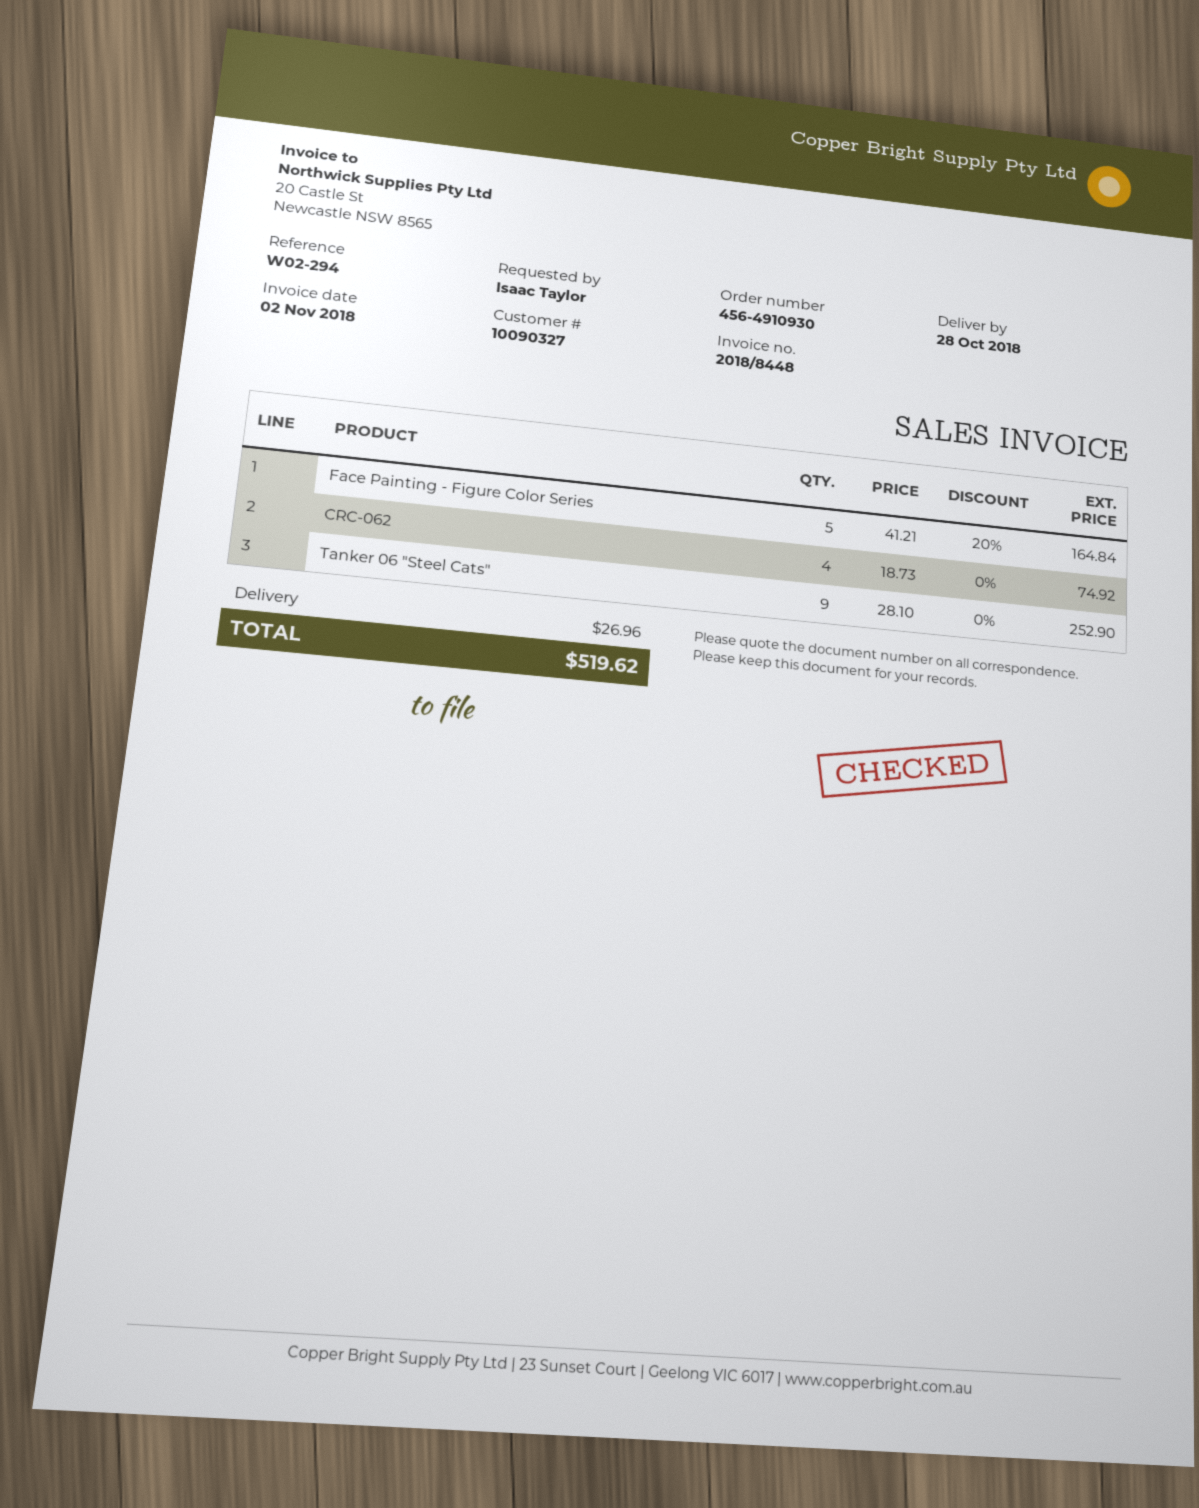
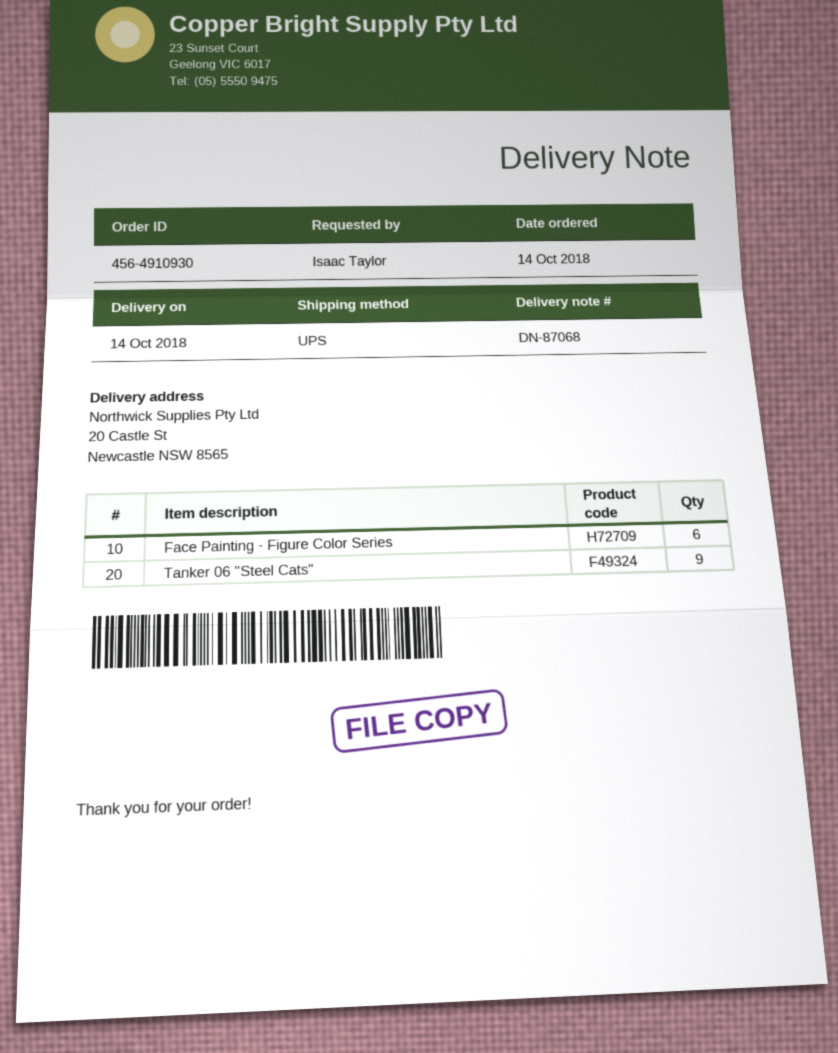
delivery date: 2018-10-28 -> 2018-10-14
Face Painting - Figure Color Series: 5 -> 6
CRC-062: 4 -> none

